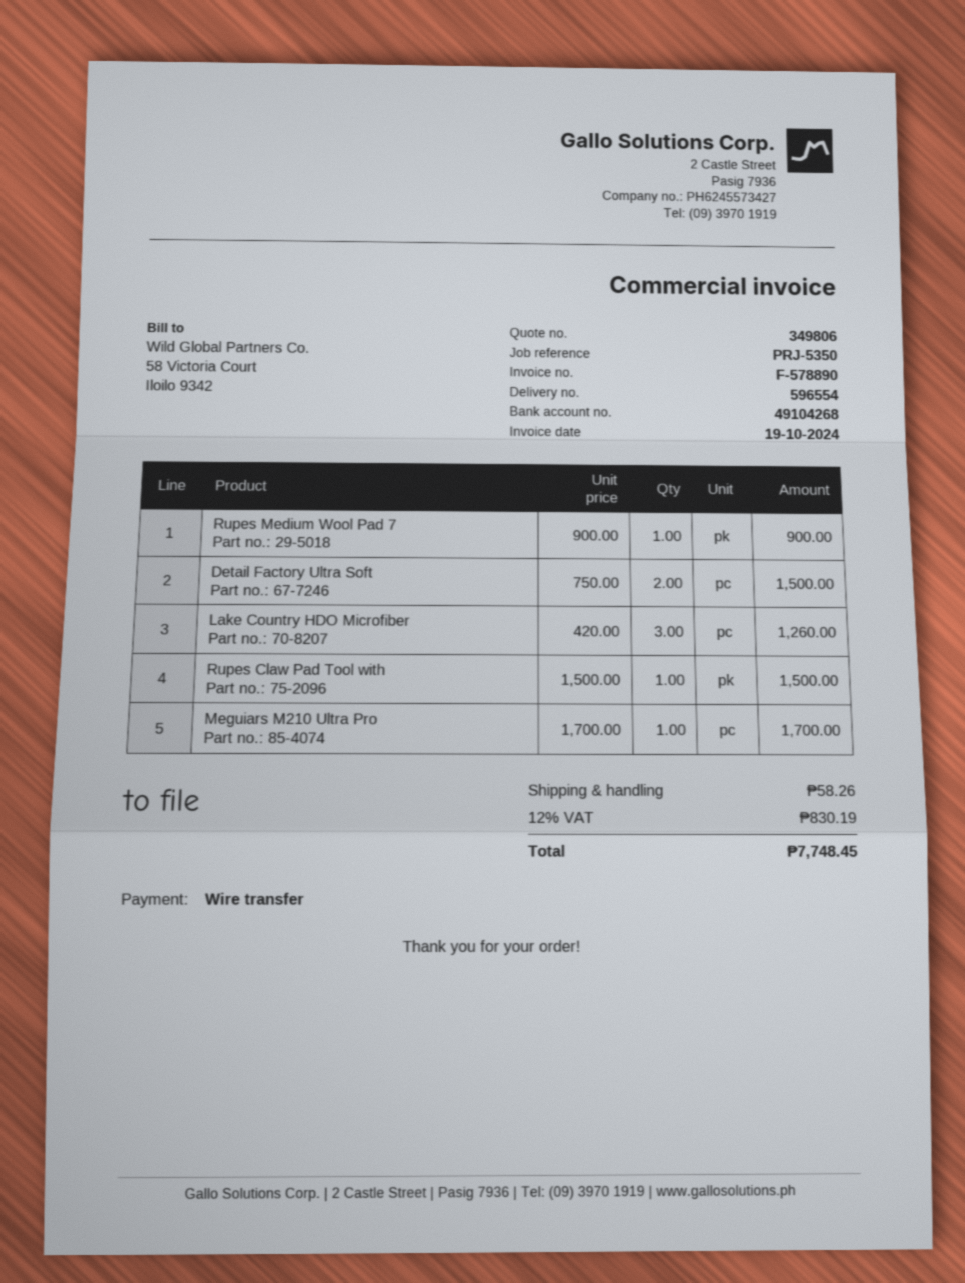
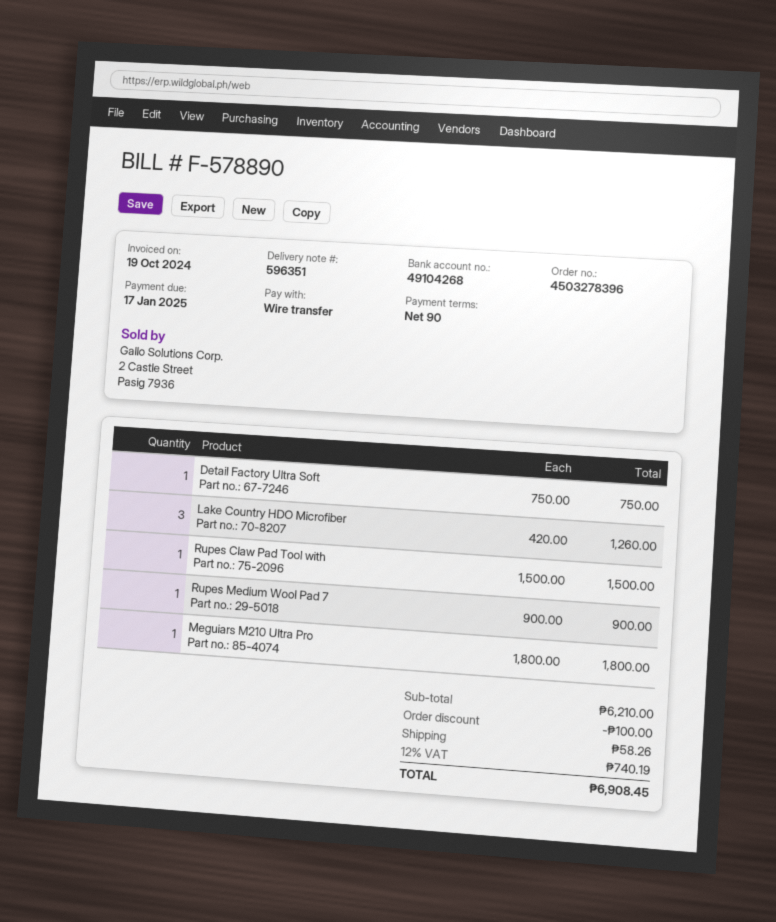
delivery note number: 596554 -> 596351
Detail Factory Ultra Soft: 2 x 750.00 = 1500.00 -> 1 x 750.00 = 750.00
Meguiars M210 Ultra Pro: 1 x 1700.00 = 1700.00 -> 1 x 1800.00 = 1800.00
discount: none -> 100.00
tax: 12% = 830.19 -> 12% = 740.19
total: 7748.45 -> 6908.45

